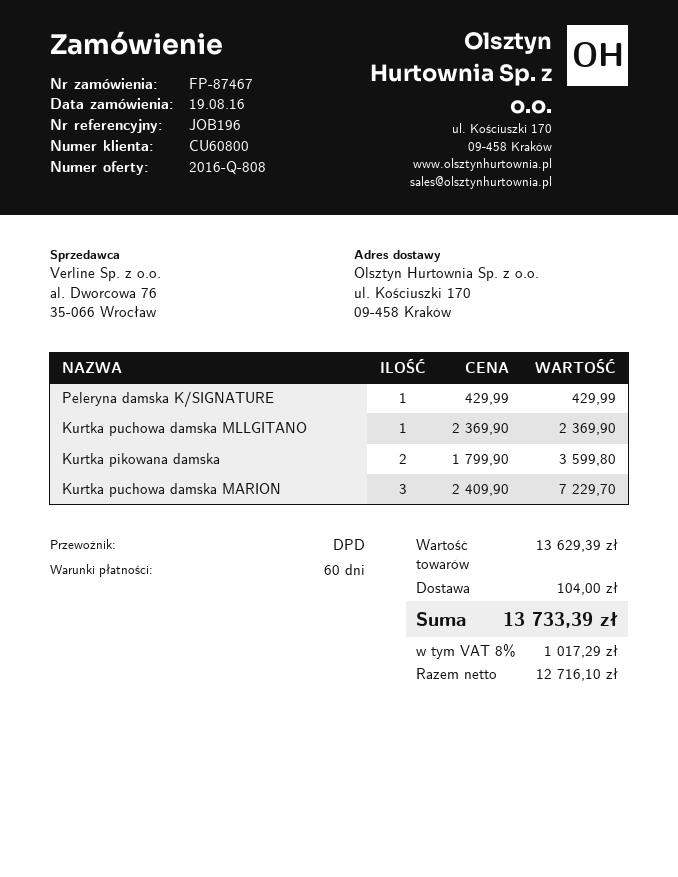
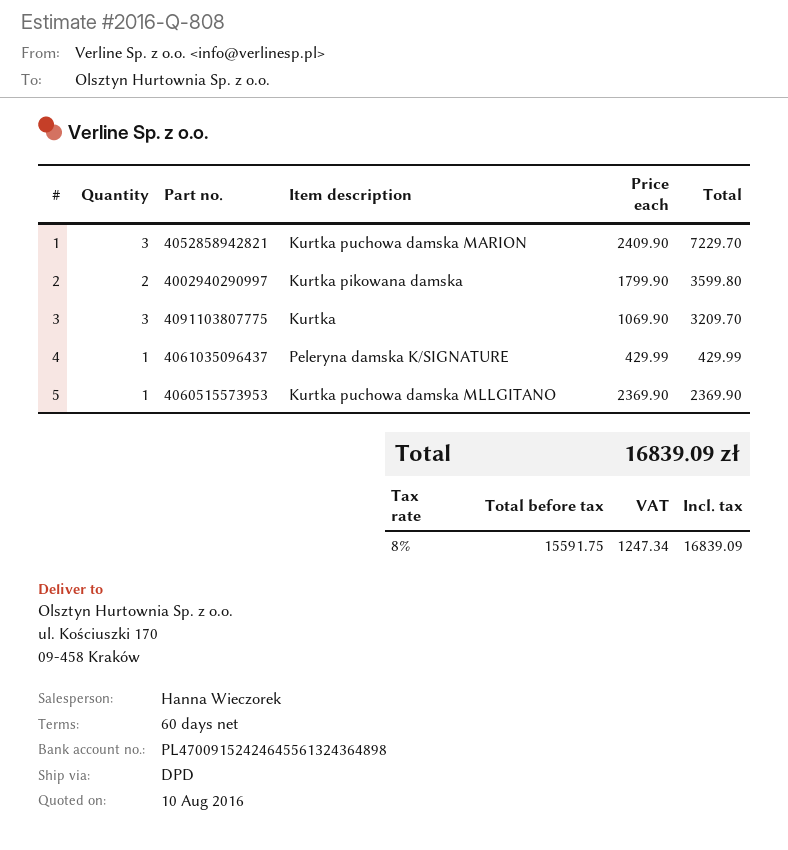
Kurtka: none -> 3 x 1069.90 = 3209.70
shipping: 104.00 -> none
net: 12716.10 -> 15591.75
tax: 8% = 1017.29 -> 8% = 1247.34
total: 13733.39 -> 16839.09

